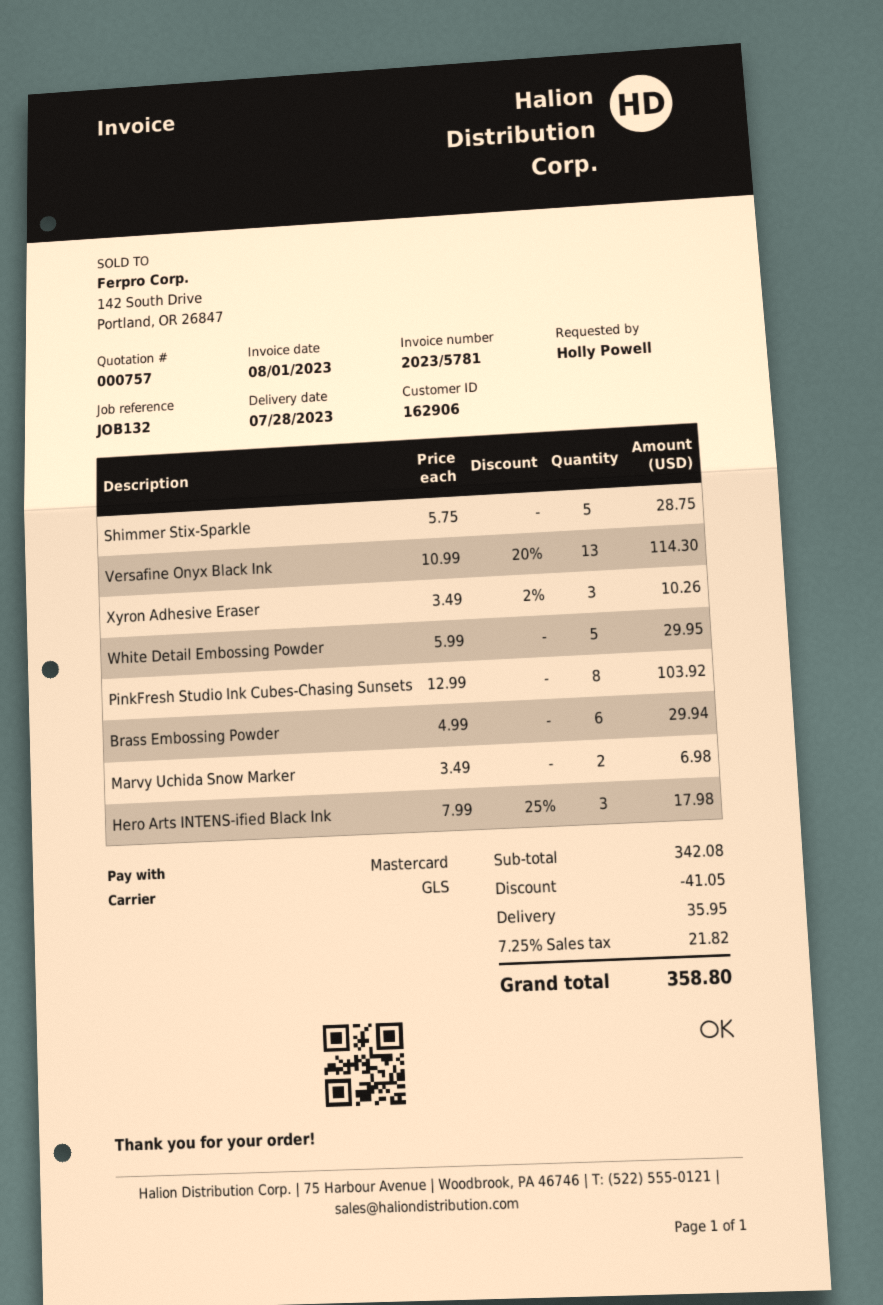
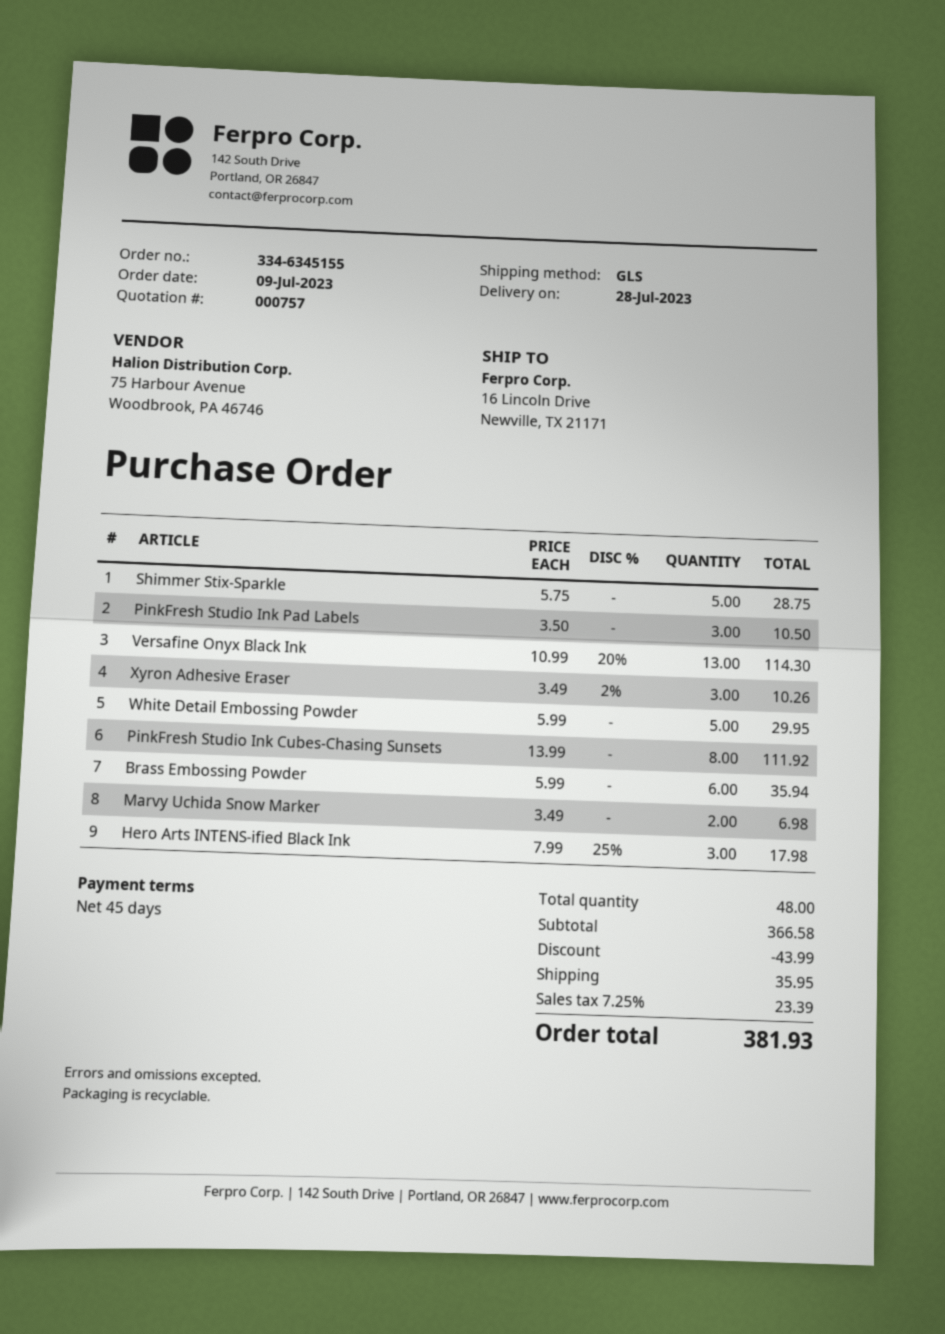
PinkFresh Studio Ink Cubes-Chasing Sunsets: 8 x 12.99 = 103.92 -> 8 x 13.99 = 111.92
Brass Embossing Powder: 6 x 4.99 = 29.94 -> 6 x 5.99 = 35.94
PinkFresh Studio Ink Pad Labels: none -> 3 x 3.50 = 10.50
subtotal: 342.08 -> 366.58
discount: 41.05 -> 43.99
tax: 7.25% = 21.82 -> 7.25% = 23.39
total: 358.80 -> 381.93

